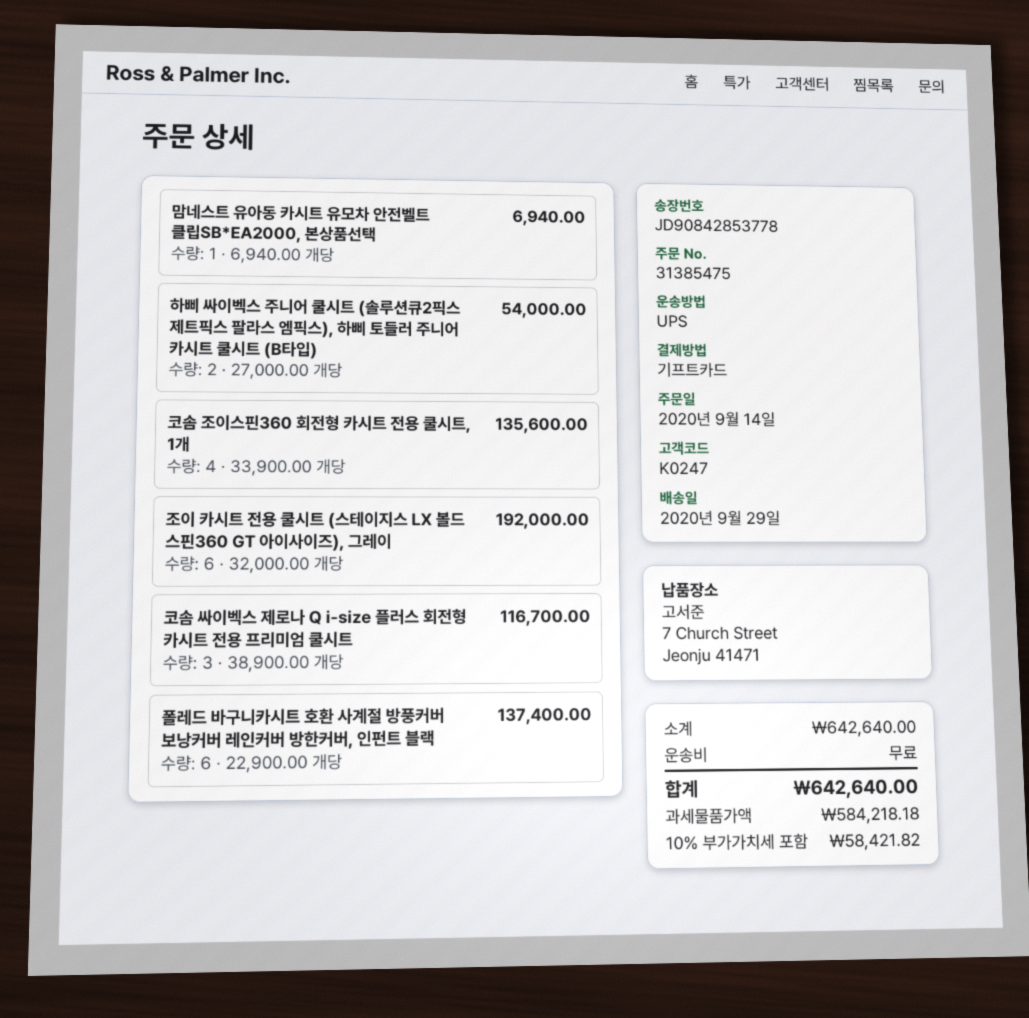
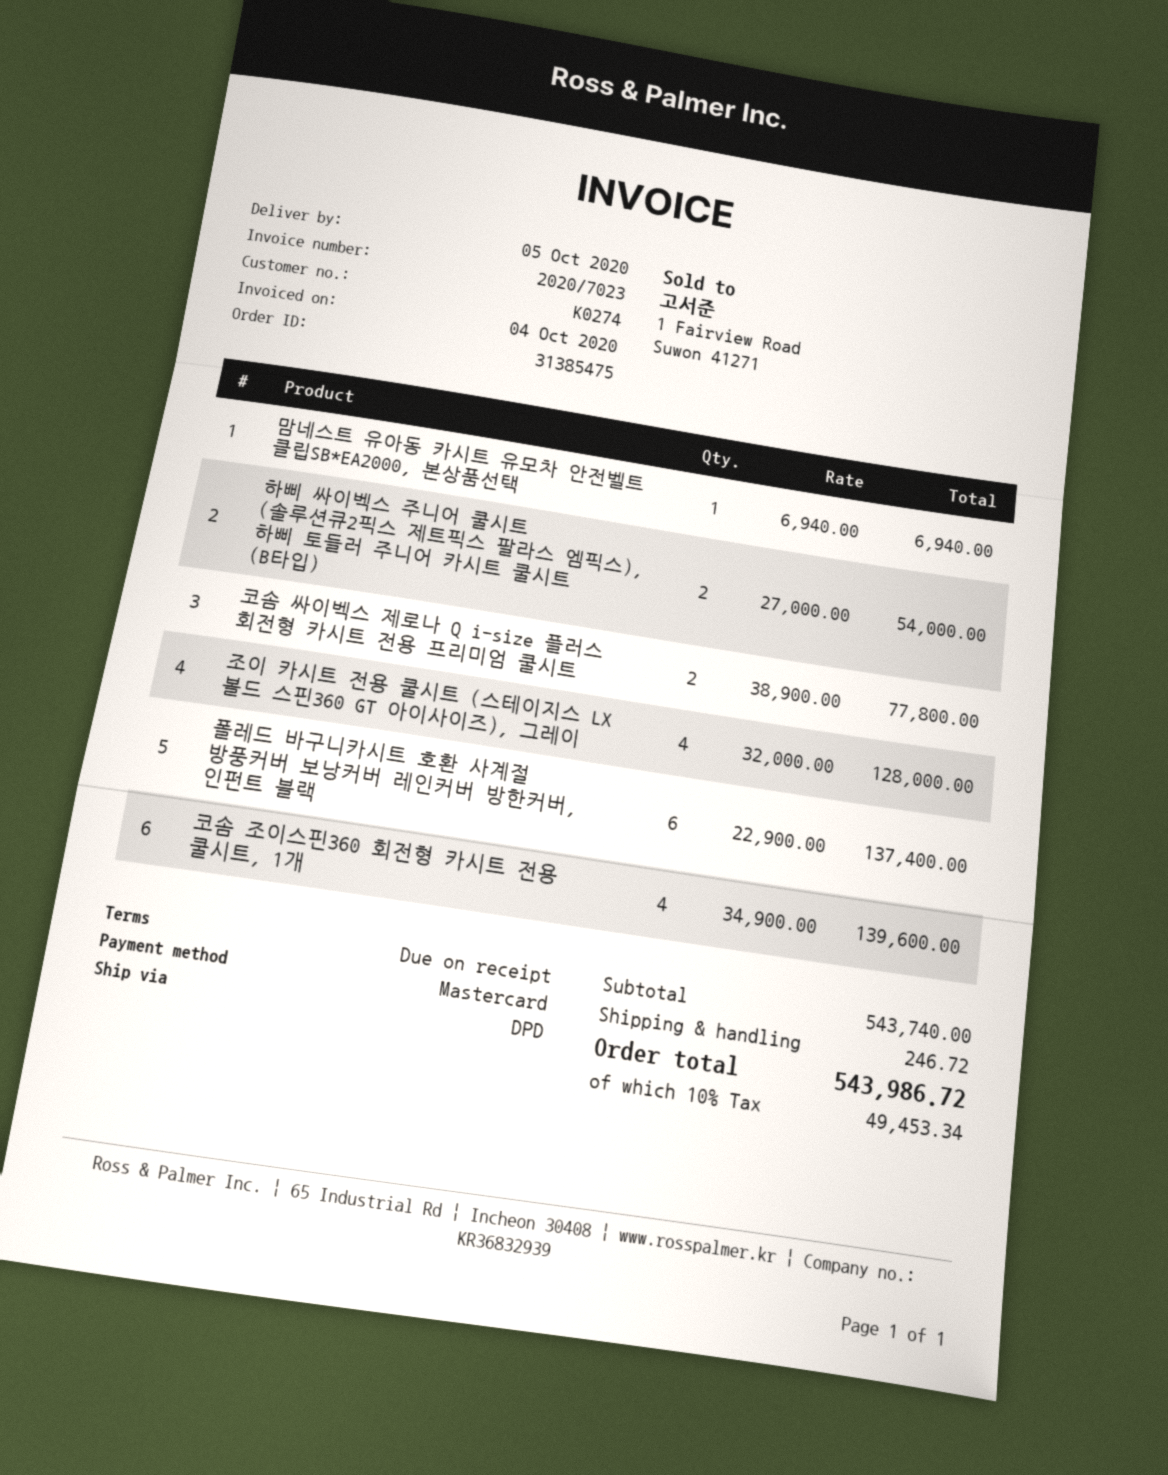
delivery date: 2020-09-29 -> 2020-10-05
customer number: K0247 -> K0274
payment method: gift card -> Mastercard
shipping method: UPS -> DPD
코솜 조이스핀360 회전형 카시트 전용 쿨시트, 1개: 4 x 33900.00 = 135600.00 -> 4 x 34900.00 = 139600.00
조이 카시트 전용 쿨시트 (스테이지스 LX 볼드 스핀360 GT 아이사이즈), 그레이: 6 x 32000.00 = 192000.00 -> 4 x 32000.00 = 128000.00
코솜 싸이벡스 제로나 Q i-size 플러스 회전형 카시트 전용 프리미엄 쿨시트: 3 x 38900.00 = 116700.00 -> 2 x 38900.00 = 77800.00
subtotal: 642640.00 -> 543740.00
shipping: 0.00 -> 246.72
tax: 10% = 58421.82 -> 10% = 49453.34
total: 642640.00 -> 543986.72

